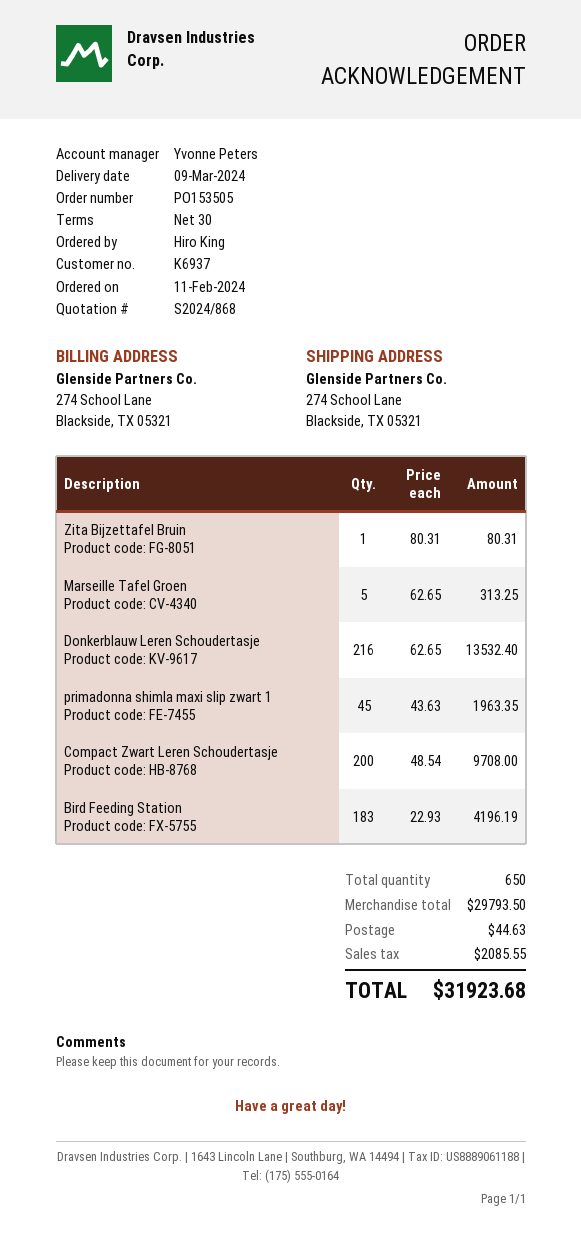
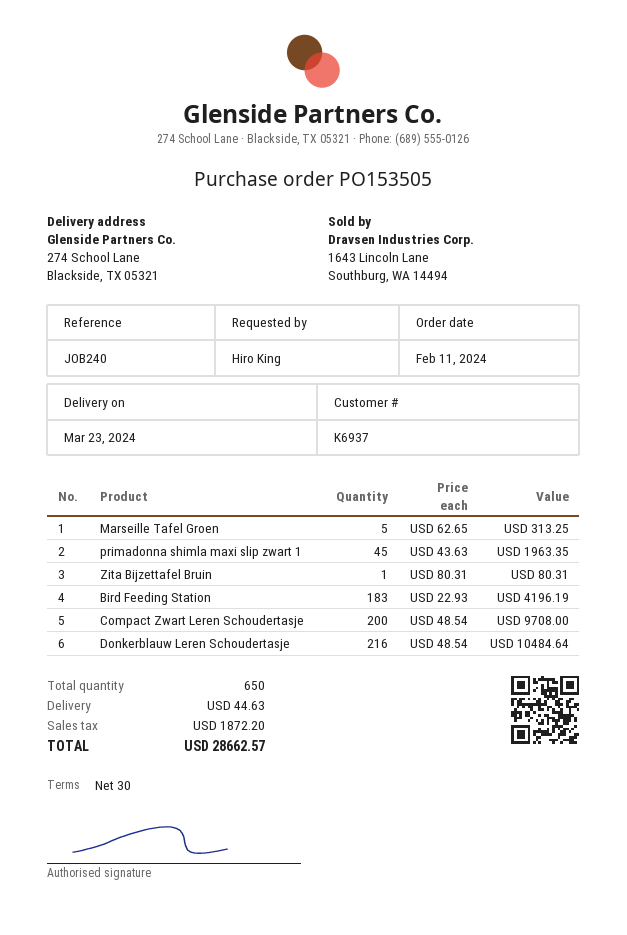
delivery date: 2024-03-09 -> 2024-03-23
Donkerblauw Leren Schoudertasje: 216 x 62.65 = 13532.40 -> 216 x 48.54 = 10484.64
tax: 2085.55 -> 1872.20
total: 31923.68 -> 28662.57

